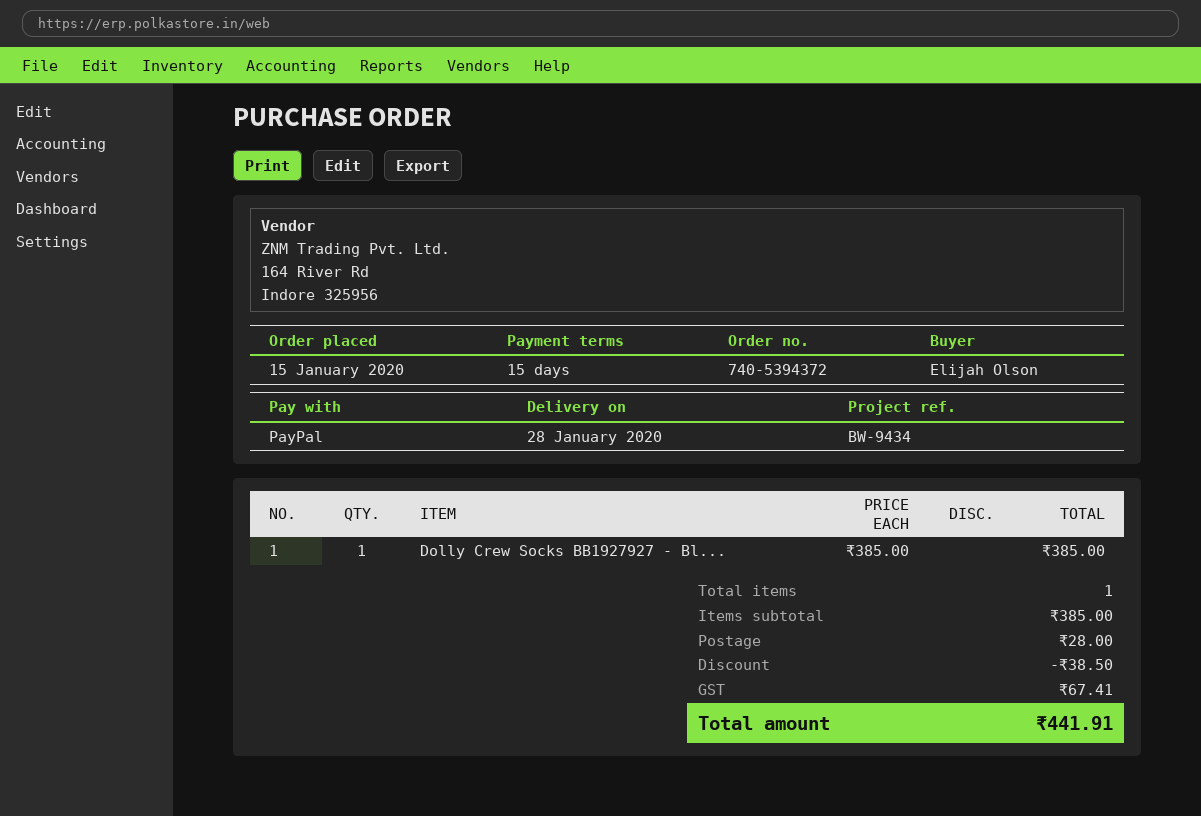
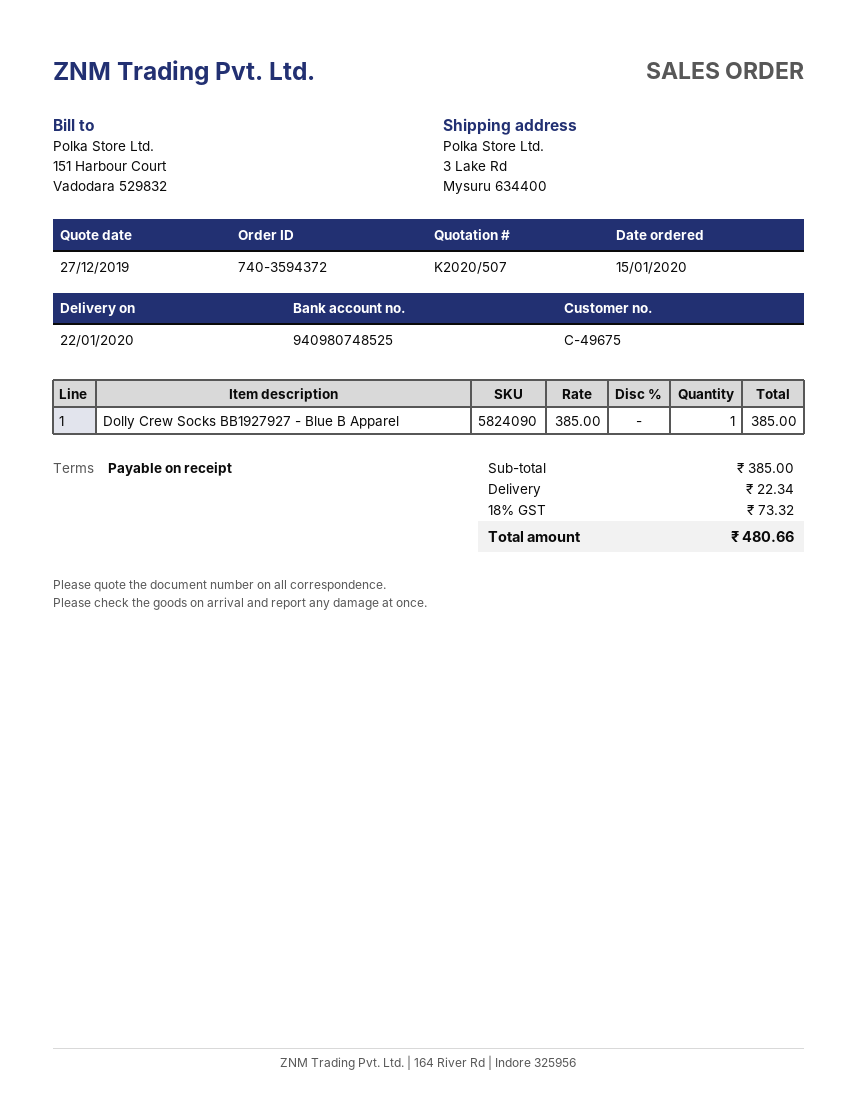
order number: 740-5394372 -> 740-3594372
delivery date: 2020-01-28 -> 2020-01-22
payment terms: 15 days -> on receipt
discount: 38.50 -> none
shipping: 28.00 -> 22.34
tax: 67.41 -> 73.32
total: 441.91 -> 480.66

